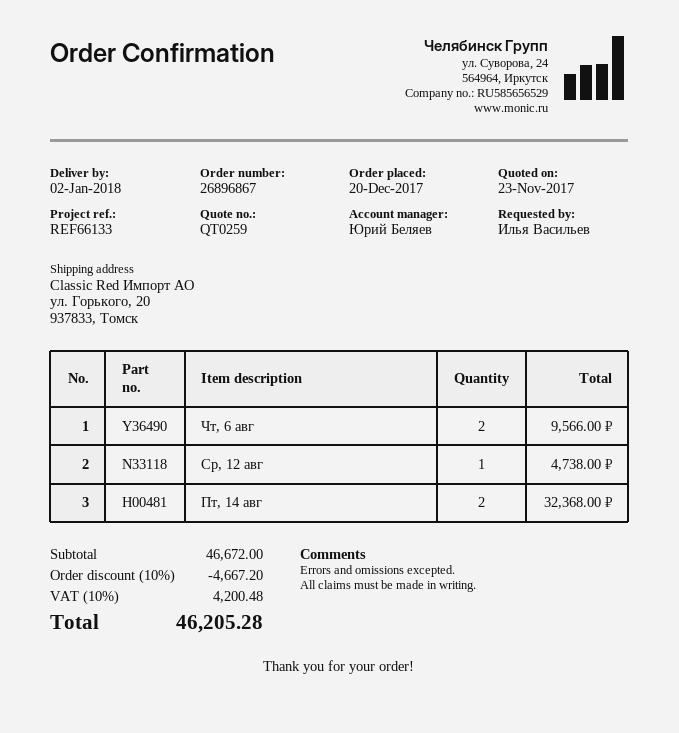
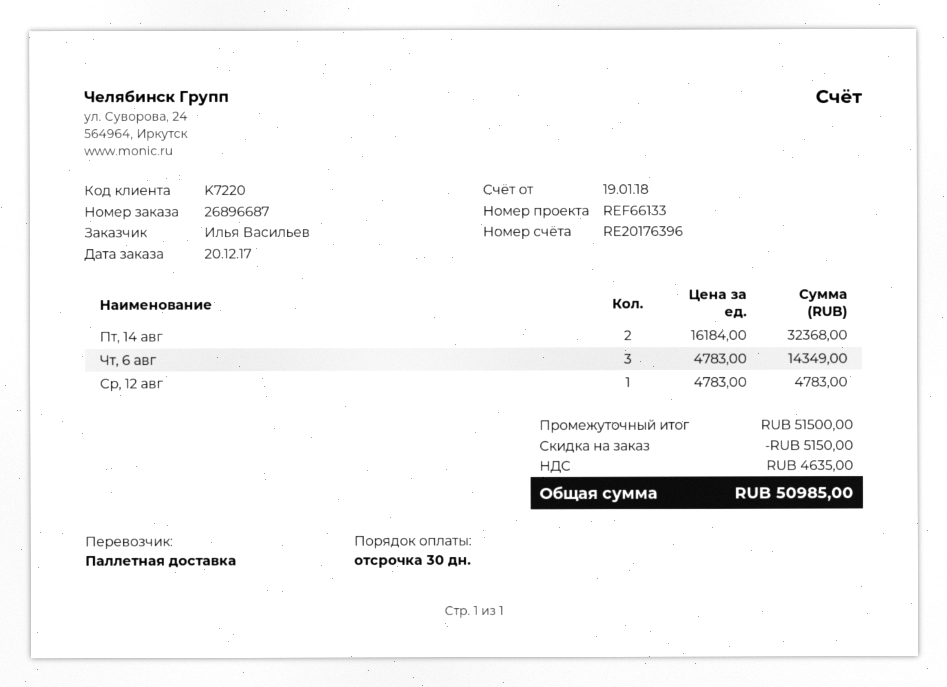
order number: 26896867 -> 26896687
Чт, 6 авг: 2 for 9566.00 -> 3 for 14349.00
Ср, 12 авг: 1 for 4738.00 -> 1 for 4783.00
subtotal: 46672.00 -> 51500.00
discount: 4667.20 -> 5150.00
tax: 4200.48 -> 4635.00
total: 46205.28 -> 50985.00

